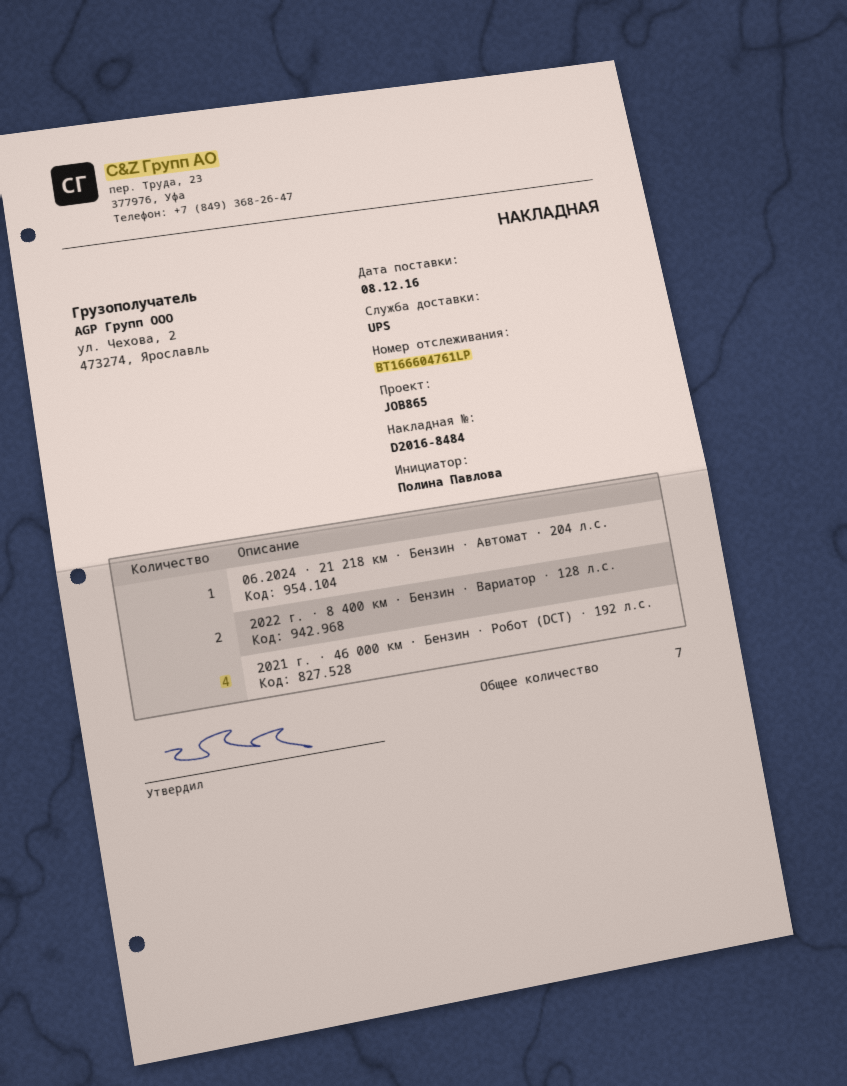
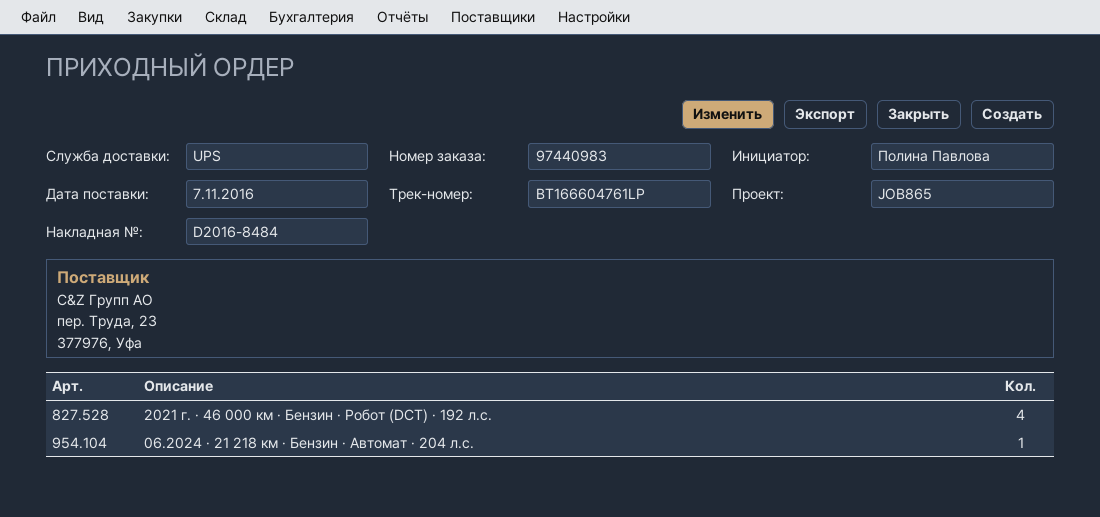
delivery date: 2016-12-08 -> 2016-11-07
2022 г. · 8 400 км · Бензин · Вариатор · 128 л.с.: 2 -> none

